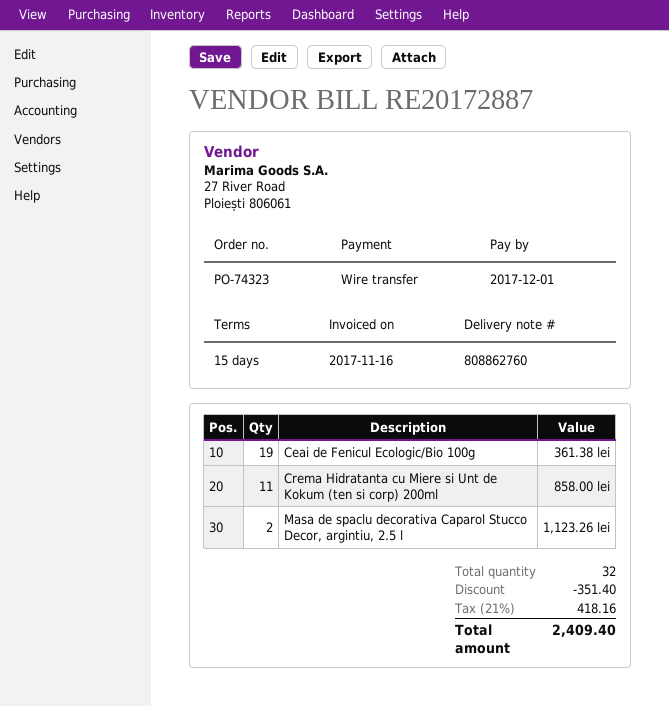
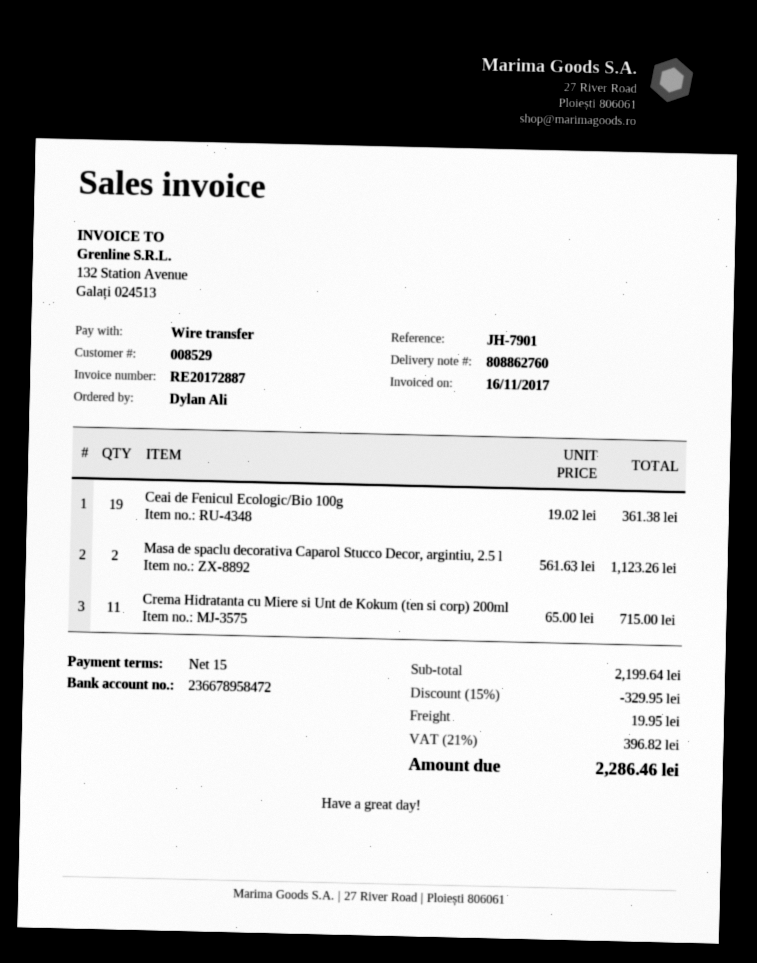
Crema Hidratanta cu Miere si Unt de Kokum (ten si corp) 200ml: 11 for 858.00 -> 11 for 715.00
discount: 351.40 -> 329.95
shipping: none -> 19.95
tax: 21% = 418.16 -> 21% = 396.82
total: 2409.40 -> 2286.46

